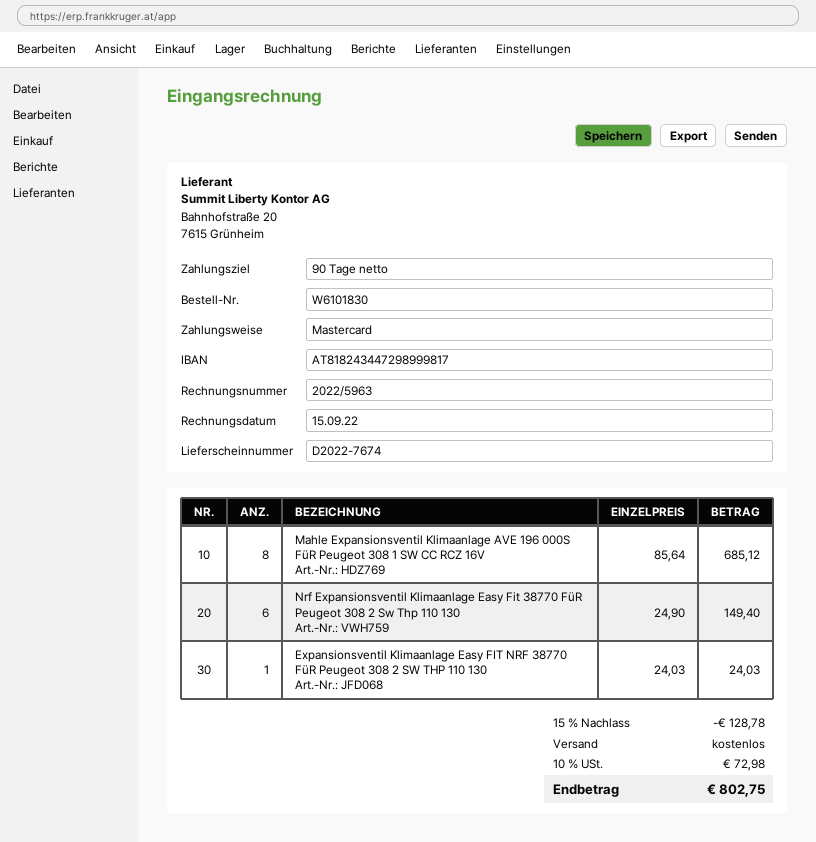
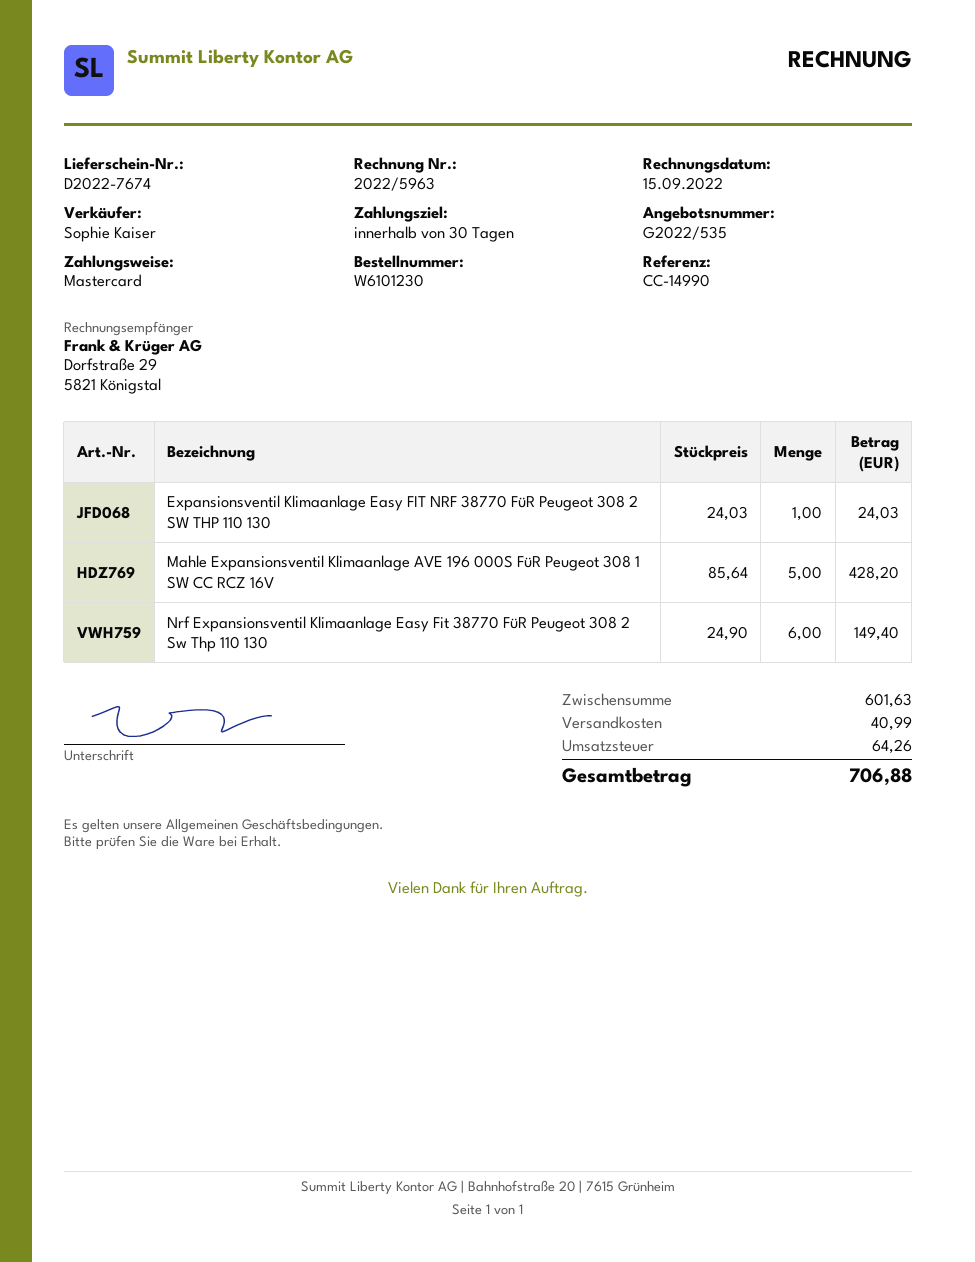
order number: W6101830 -> W6101230
payment terms: 90 days -> 30 days
Mahle Expansionsventil Klimaanlage AVE 196 000S FüR Peugeot 308 1 SW CC RCZ 16V: 8 x 85.64 = 685.12 -> 5 x 85.64 = 428.20
discount: 15% = 128.78 -> none
shipping: 0.00 -> 40.99
tax: 72.98 -> 64.26
total: 802.75 -> 706.88

